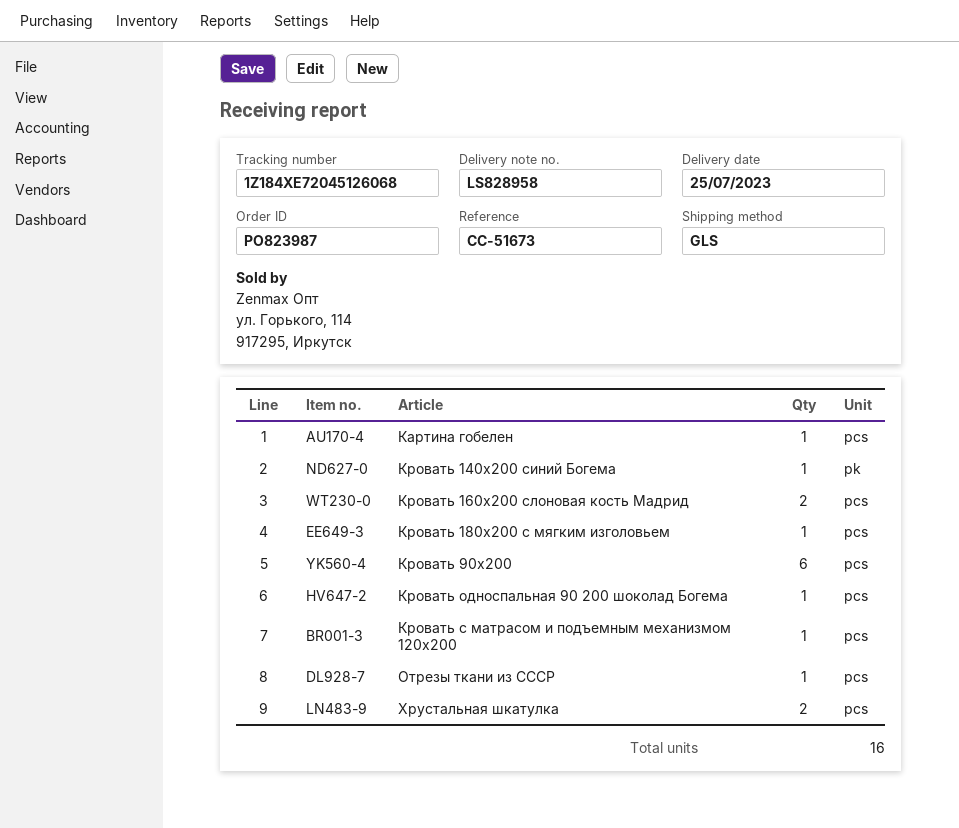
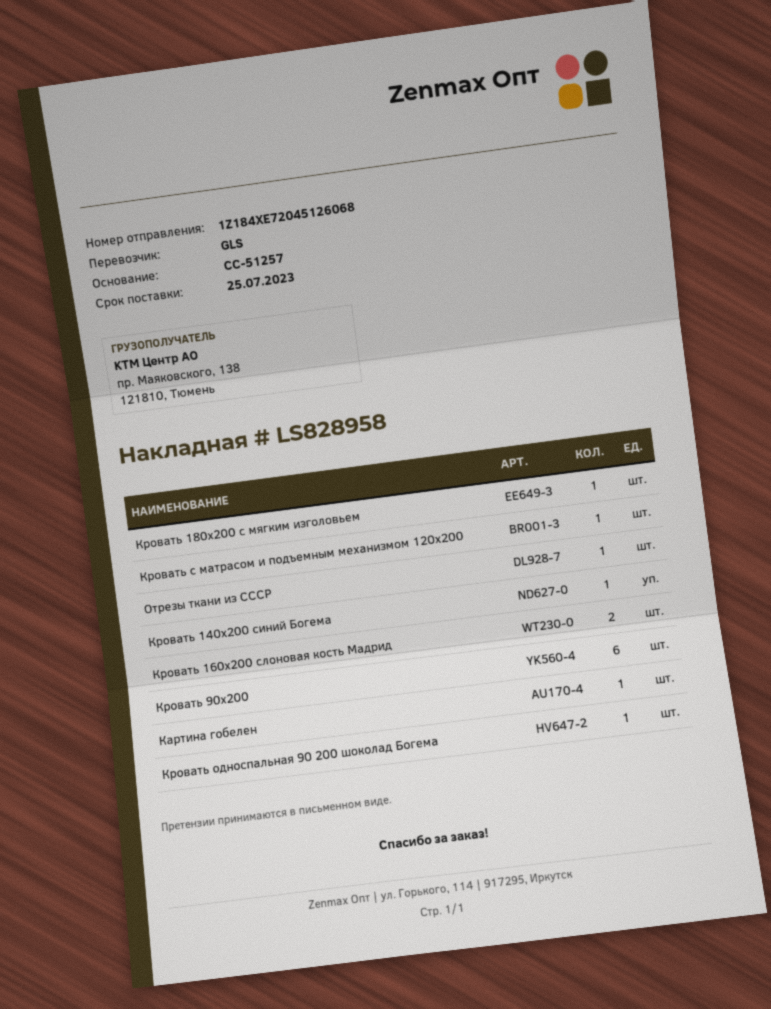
reference: CC-51673 -> CC-51257
Хрустальная шкатулка: 2 -> none

